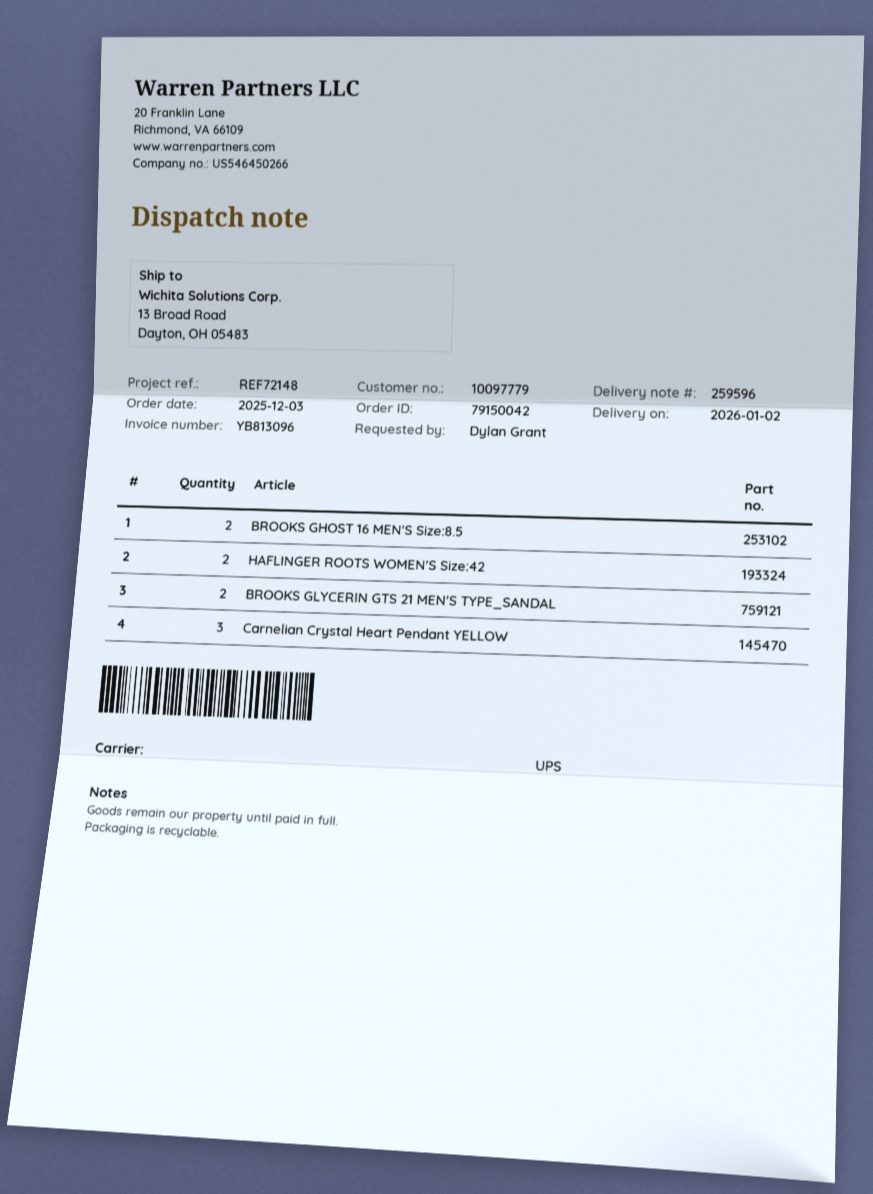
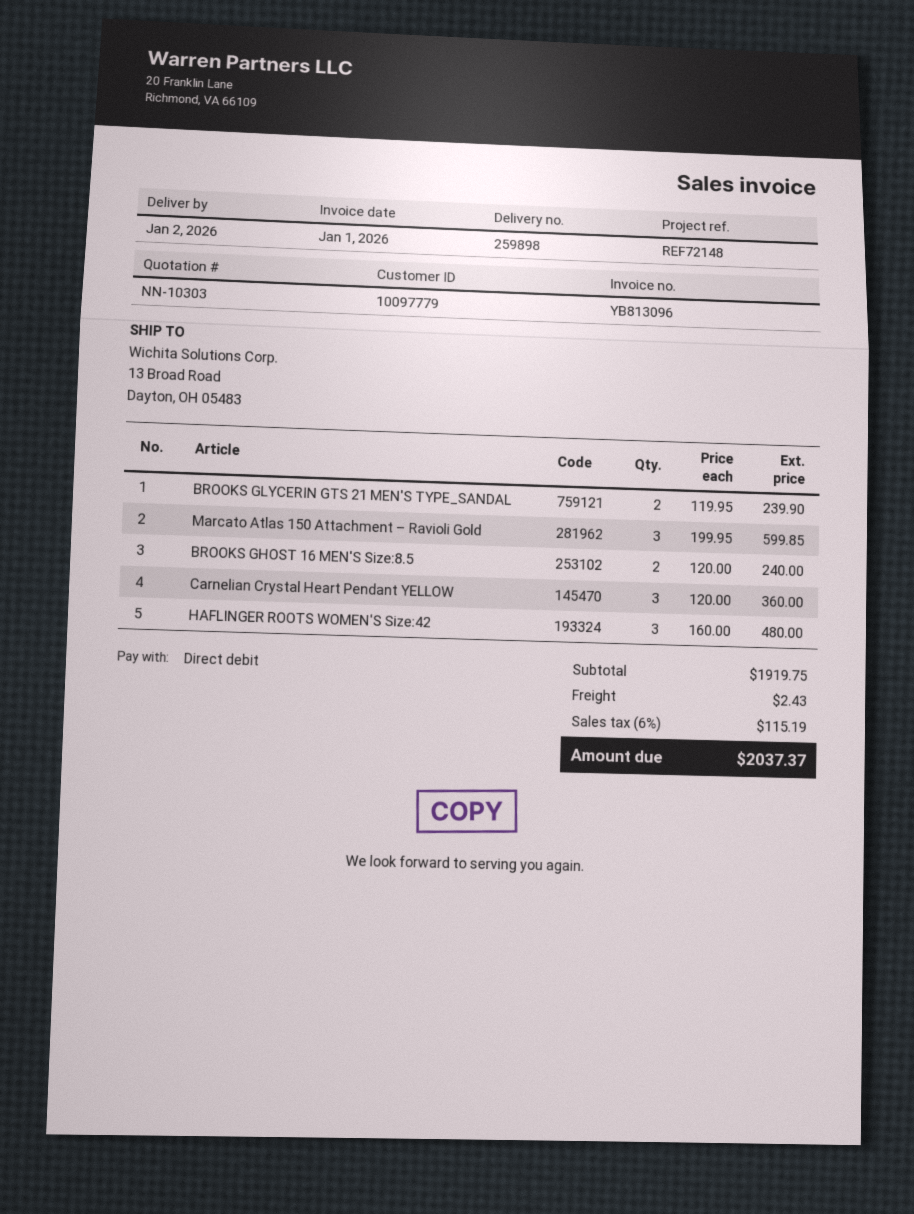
delivery note number: 259596 -> 259898
HAFLINGER ROOTS WOMEN'S Size:42: 2 -> 3
Marcato Atlas 150 Attachment – Ravioli Gold: none -> 3

